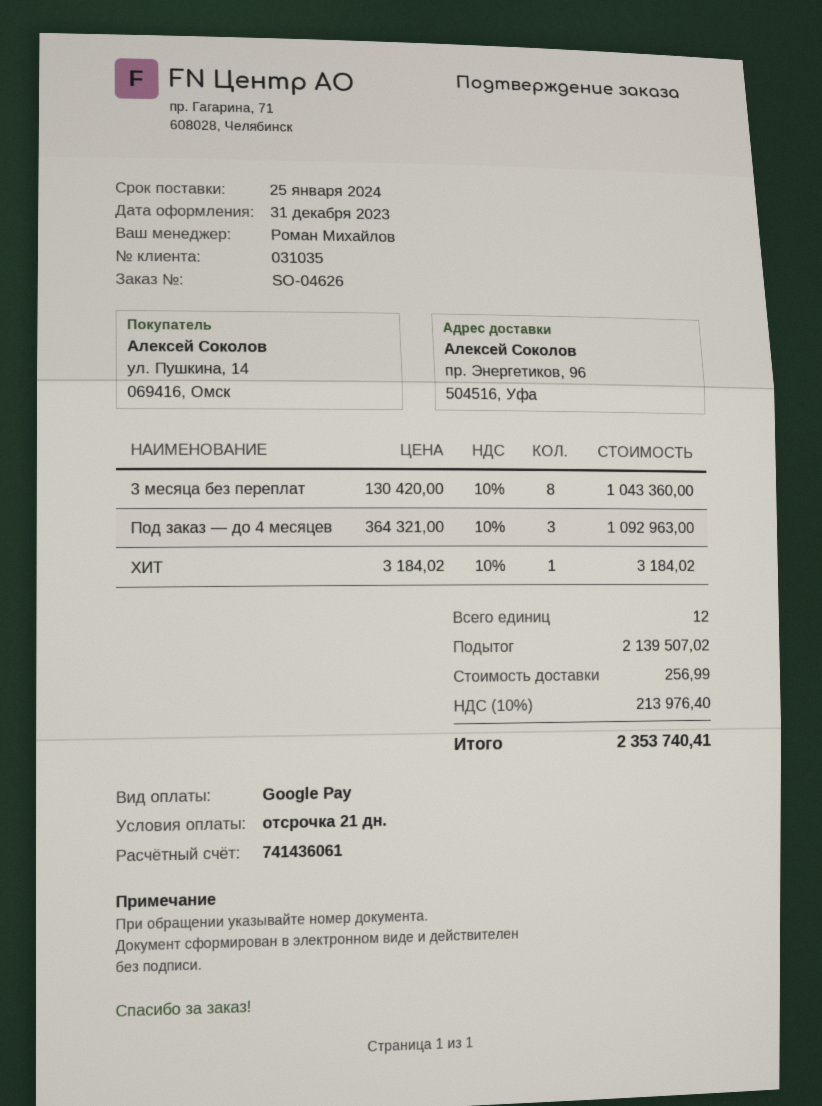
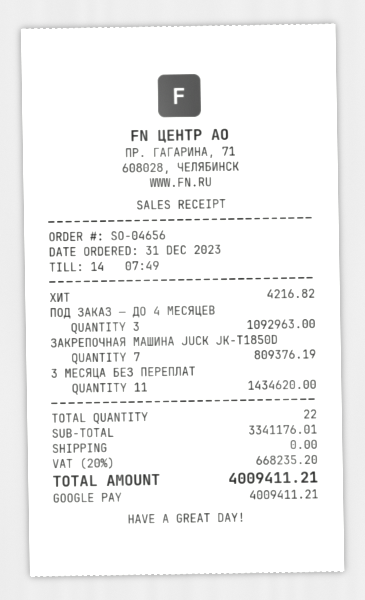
order number: SO-04626 -> SO-04656
3 месяца без переплат: 8 for 1043360.00 -> 11 for 1434620.00
ХИТ: 1 for 3184.02 -> 1 for 4216.82
ЗАКРЕПОЧНАЯ МАШИНА JUCK JK-T1850D: none -> 7 for 809376.19
total quantity: 12 -> 22
subtotal: 2139507.02 -> 3341176.01
shipping: 256.99 -> 0.00
tax: 10% = 213976.40 -> 20% = 668235.20
total: 2353740.41 -> 4009411.21

